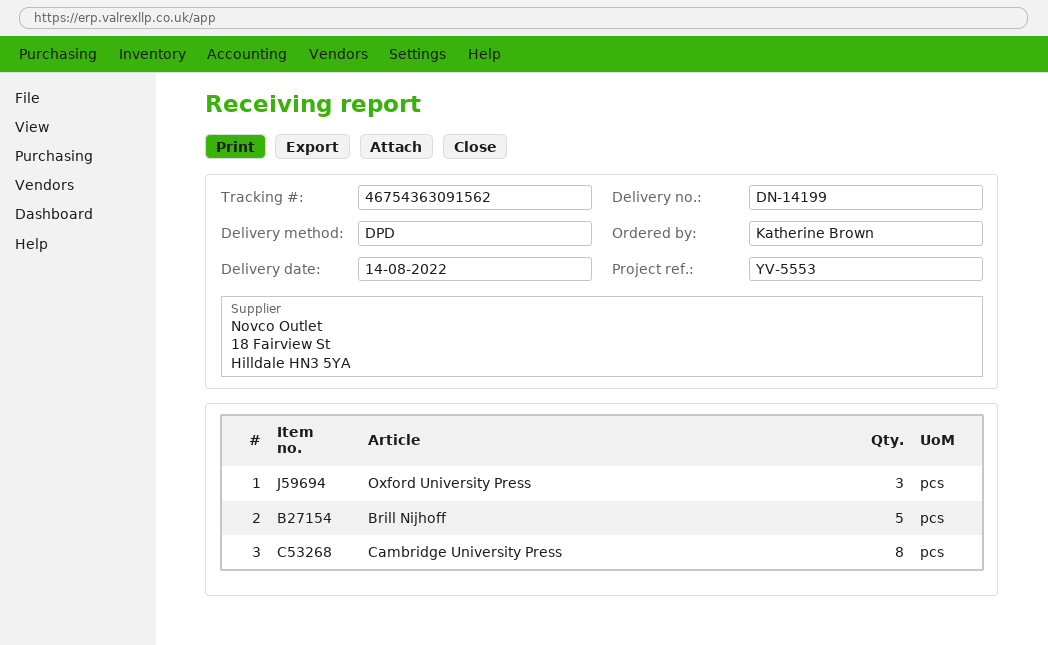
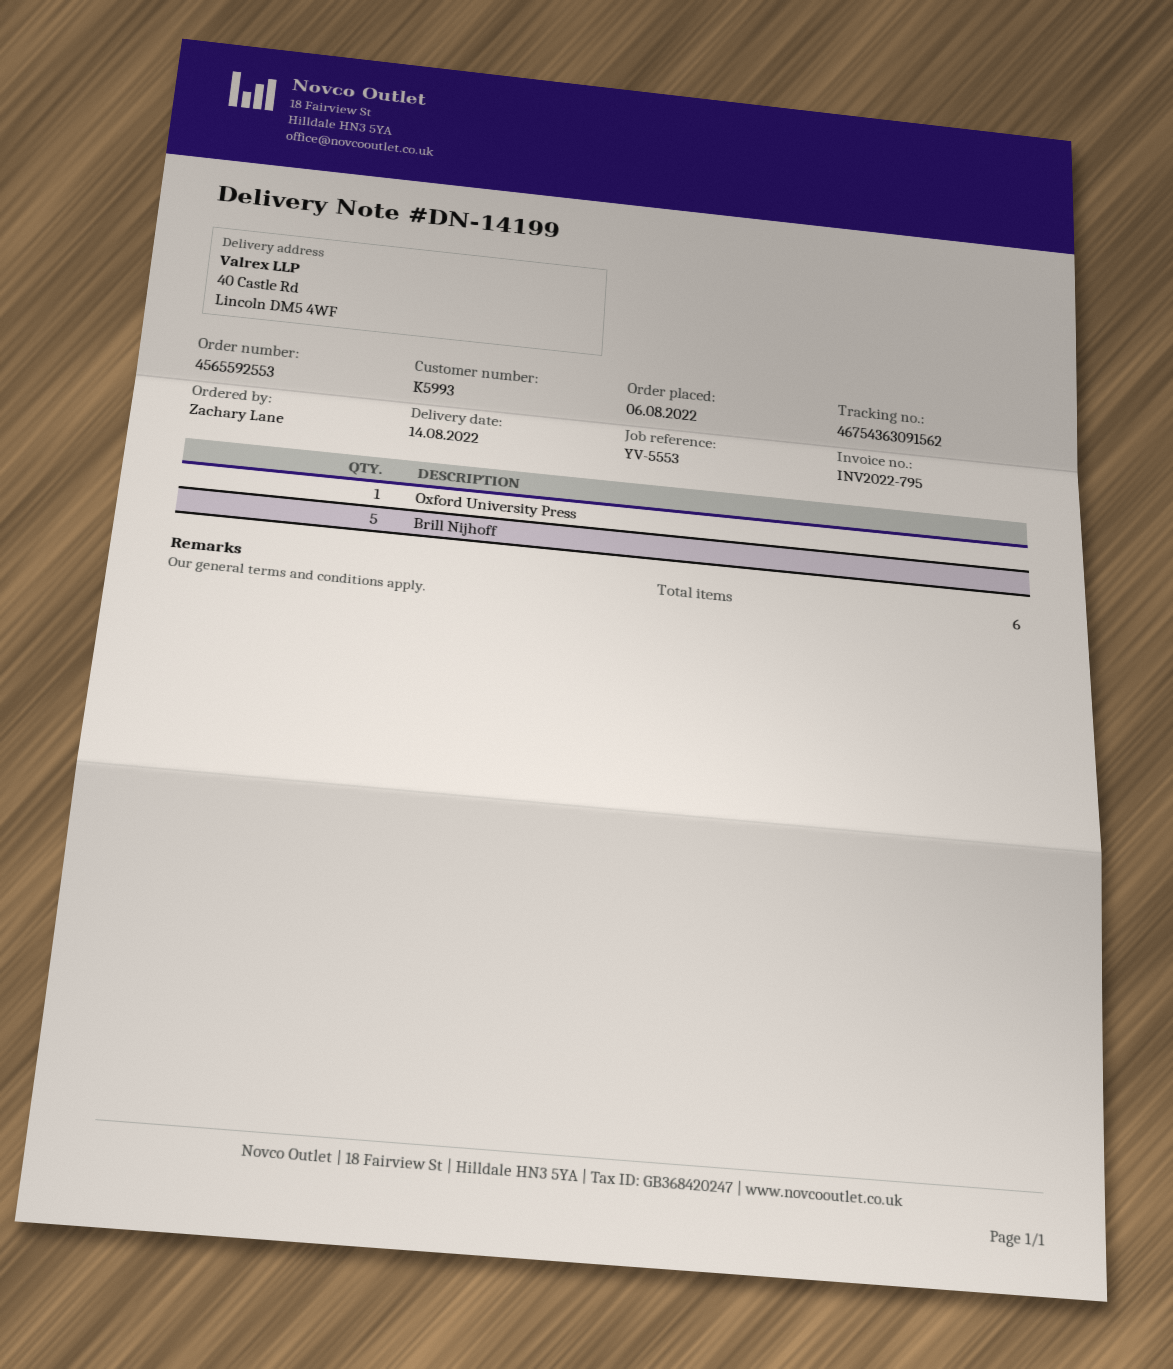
ordered by: Katherine Brown -> Zachary Lane
Oxford University Press: 3 -> 1
Cambridge University Press: 8 -> none

